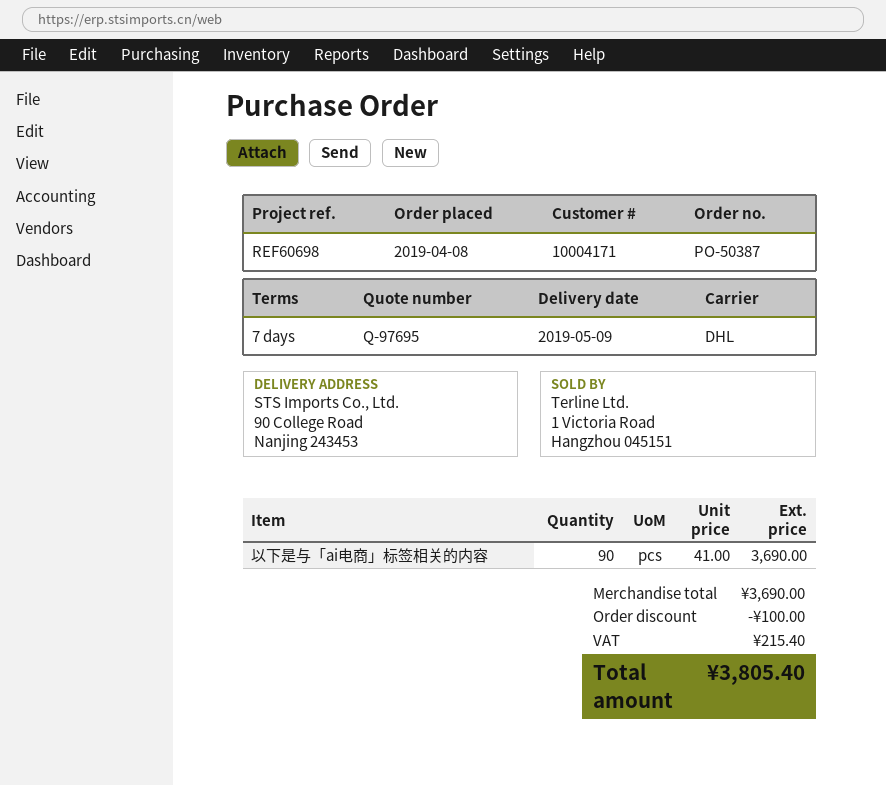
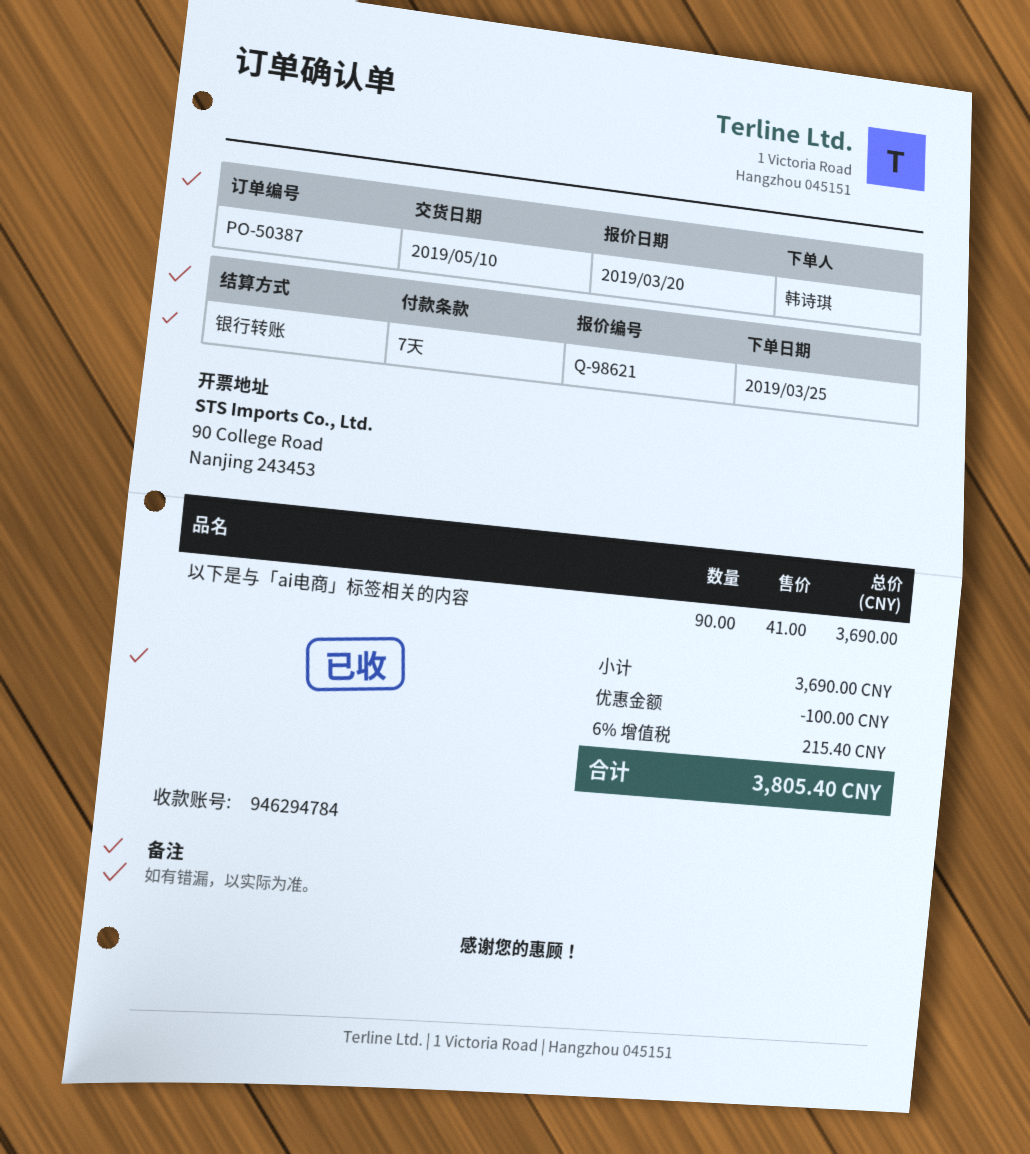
quote number: Q-97695 -> Q-98621
order date: 2019-04-08 -> 2019-03-25
delivery date: 2019-05-09 -> 2019-05-10

